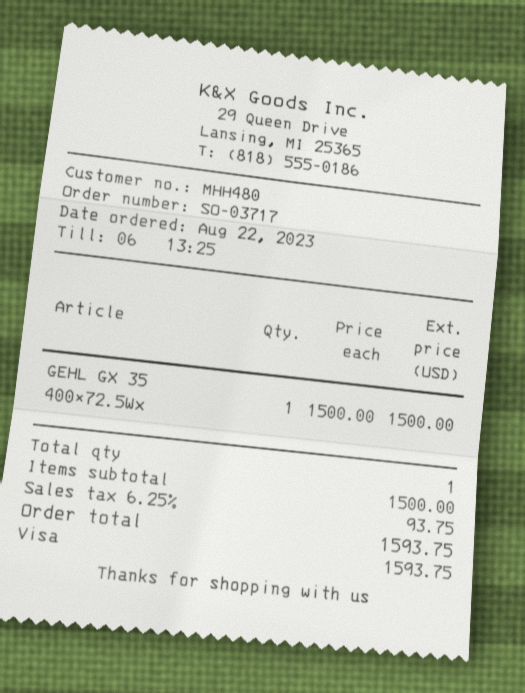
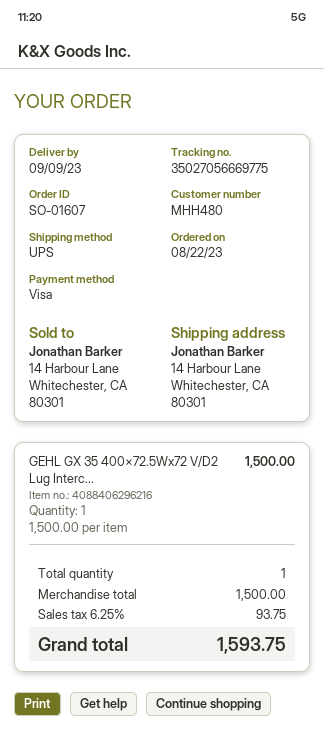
order number: SO-03717 -> SO-01607

